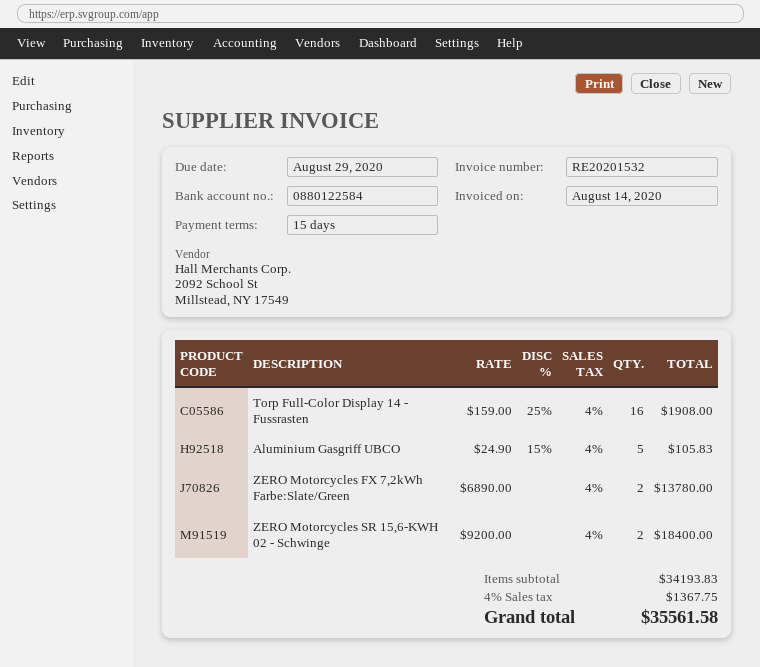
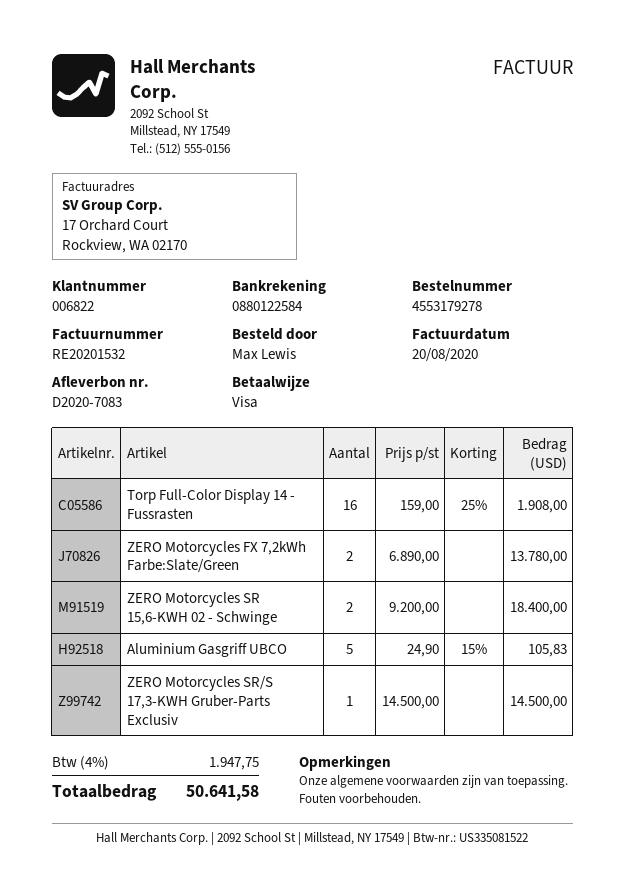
invoice date: 2020-08-14 -> 2020-08-20
ZERO Motorcycles SR/S 17,3-KWH Gruber-Parts Exclusiv: none -> 1 x 14500.00 = 14500.00
tax: 4% = 1367.75 -> 4% = 1947.75
total: 35561.58 -> 50641.58

